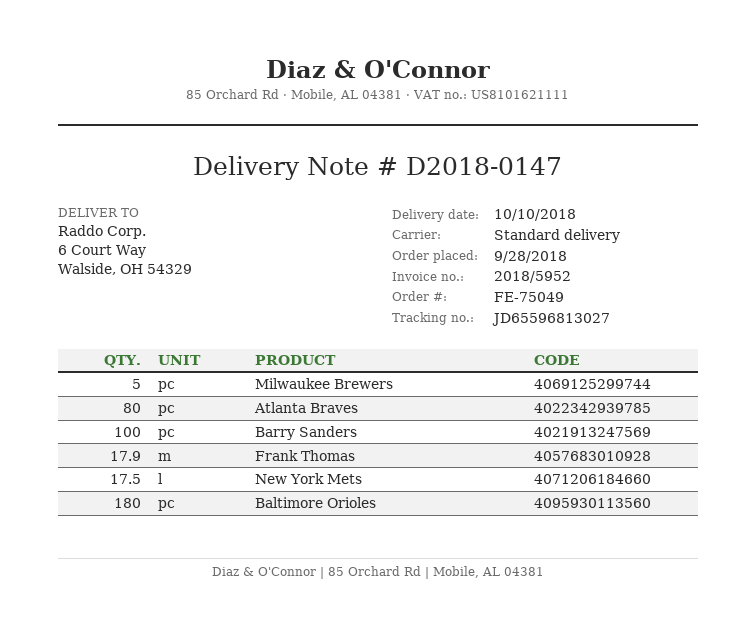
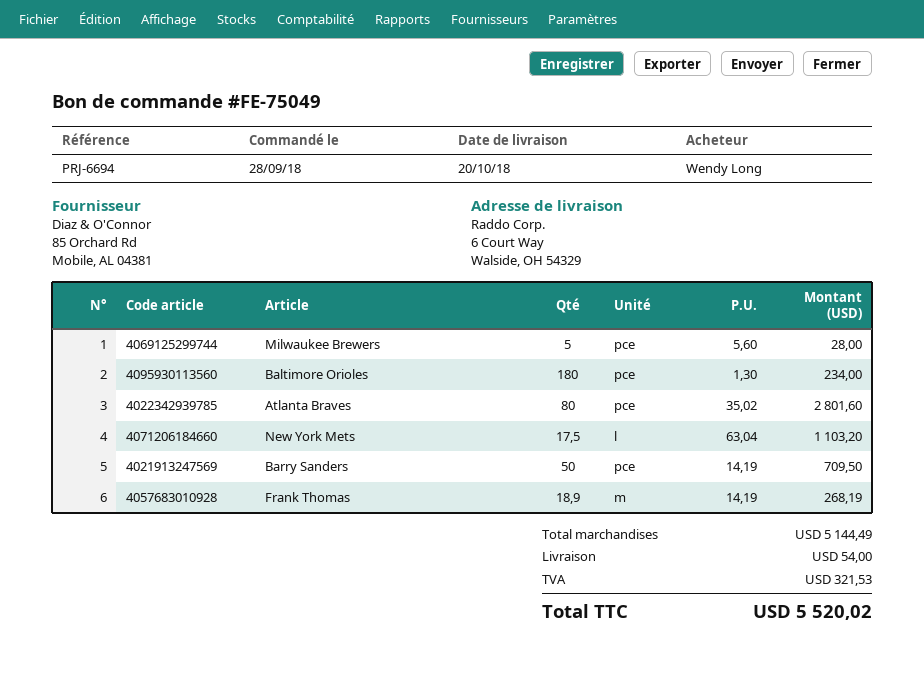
delivery date: 2018-10-10 -> 2018-10-20
Barry Sanders: 100 -> 50
Frank Thomas: 17.9 -> 18.9

